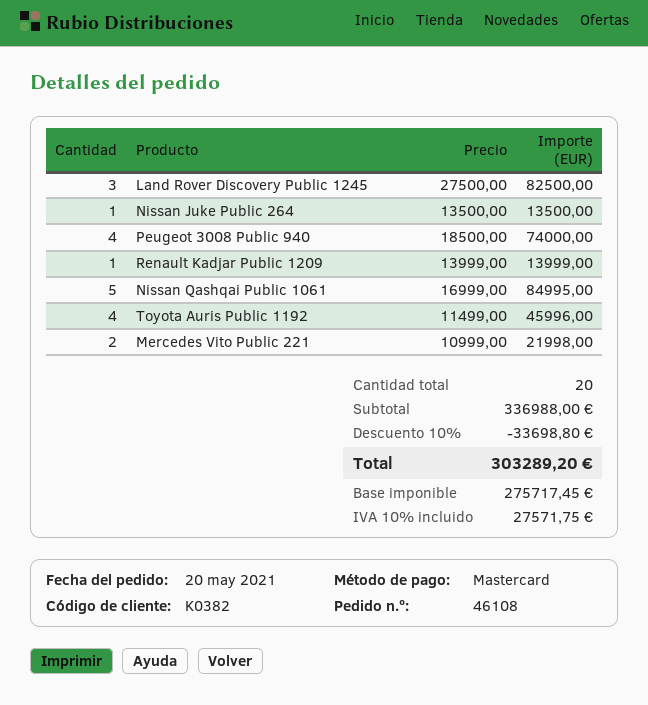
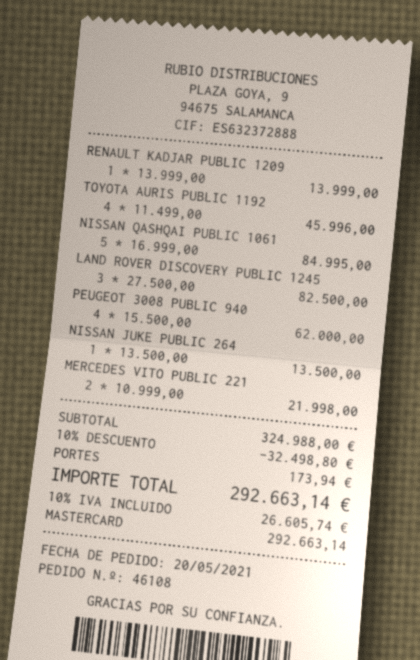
Peugeot 3008 Public 940: 4 x 18500.00 = 74000.00 -> 4 x 15500.00 = 62000.00
subtotal: 336988.00 -> 324988.00
discount: 10% = 33698.80 -> 10% = 32498.80
shipping: none -> 173.94
tax: 10% = 27571.75 -> 10% = 26605.74
total: 303289.20 -> 292663.14

